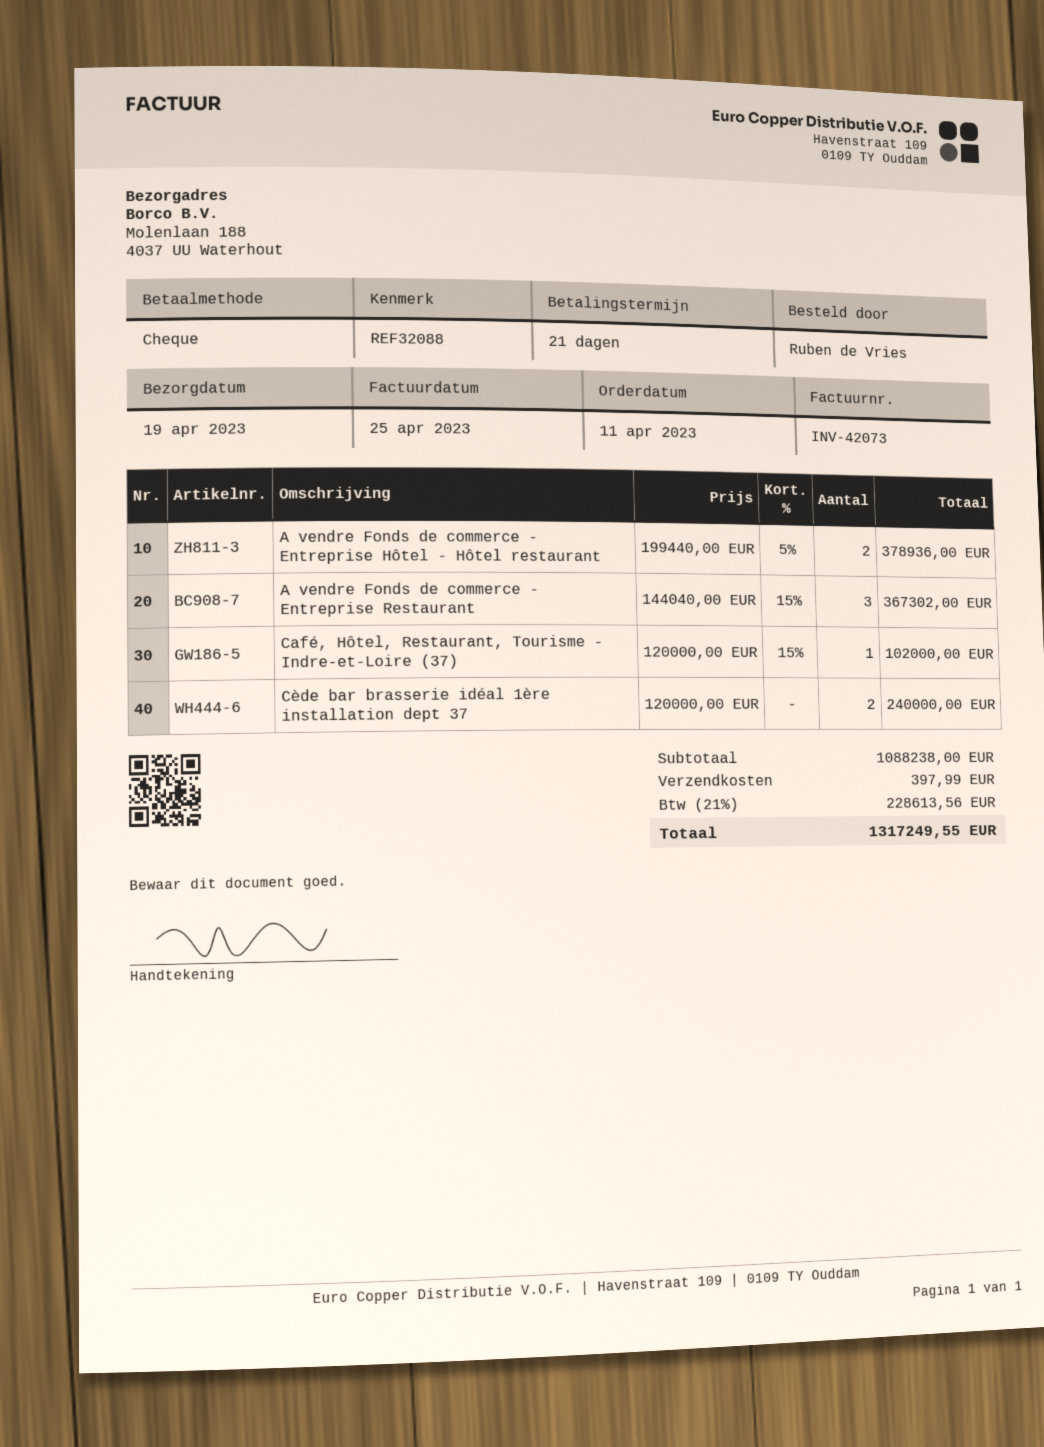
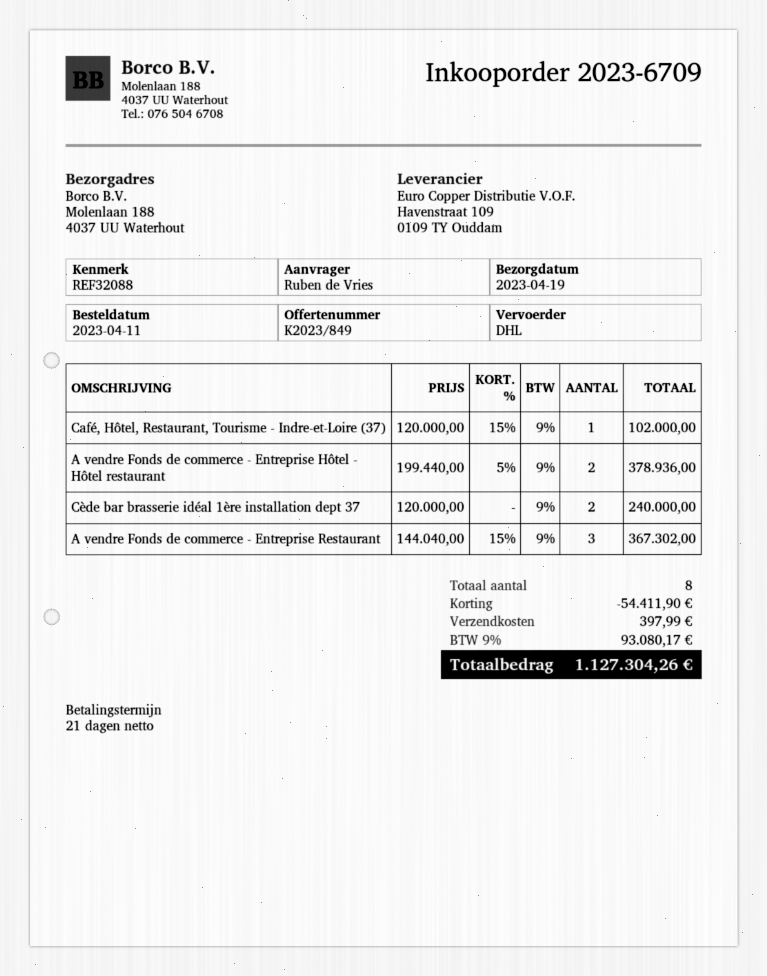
discount: none -> 54411.90
tax: 21% = 228613.56 -> 9% = 93080.17
total: 1317249.55 -> 1127304.26

